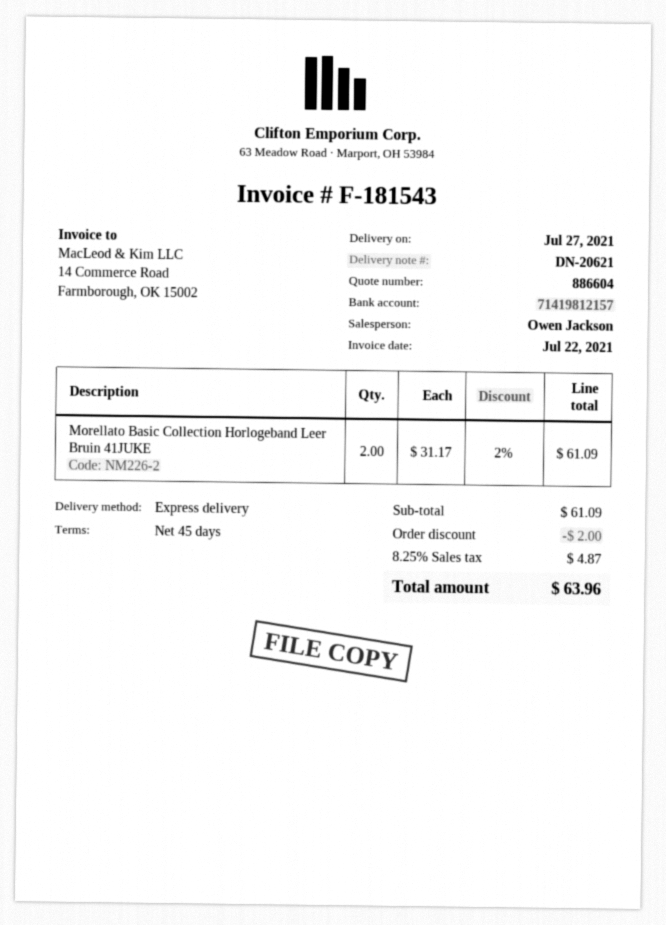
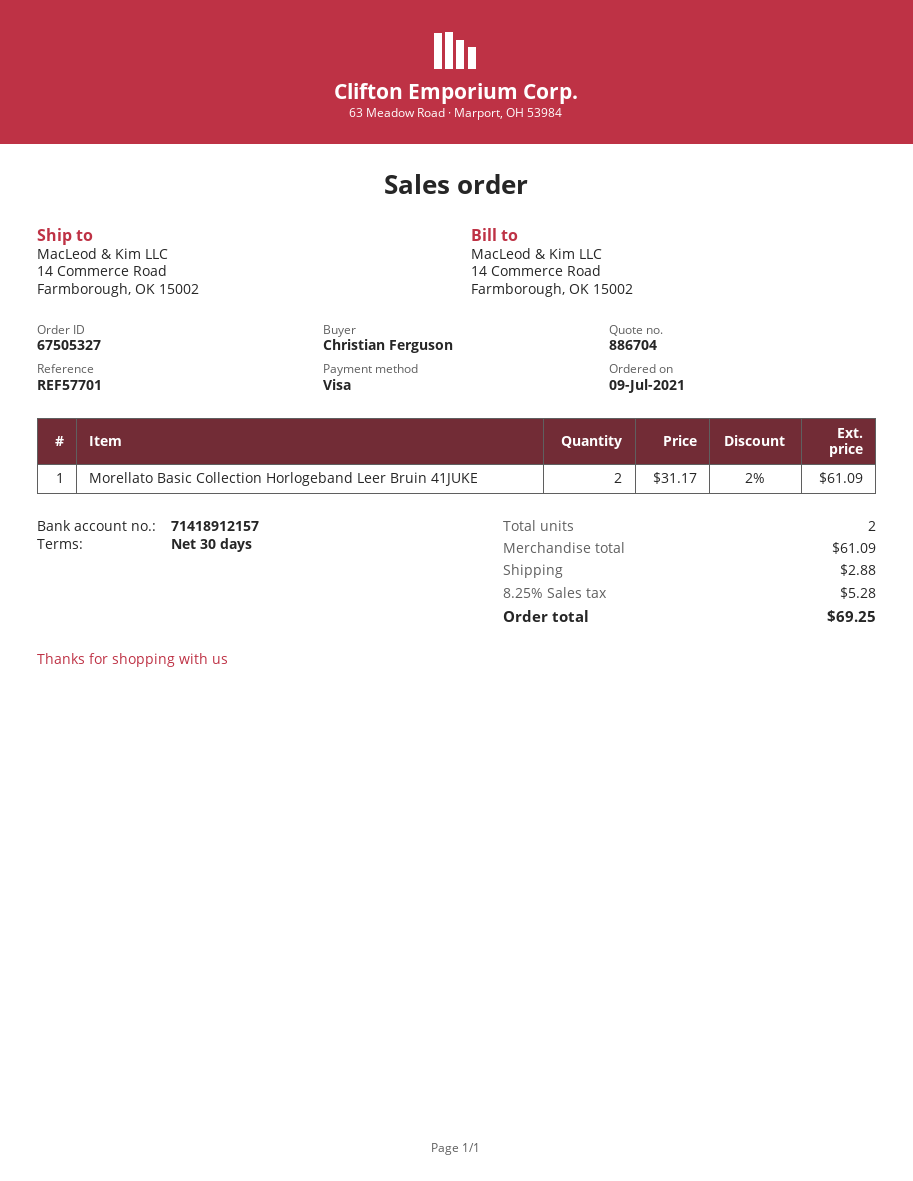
quote number: 886604 -> 886704
payment terms: 45 days -> 30 days
bank account: 71419812157 -> 71418912157
discount: 2.00 -> none
shipping: none -> 2.88
tax: 8.25% = 4.87 -> 8.25% = 5.28
total: 63.96 -> 69.25

